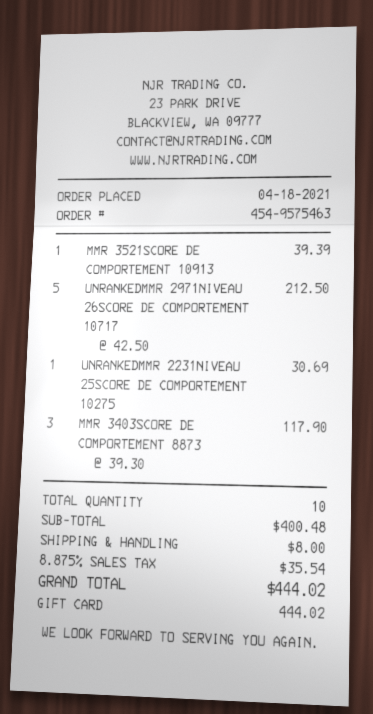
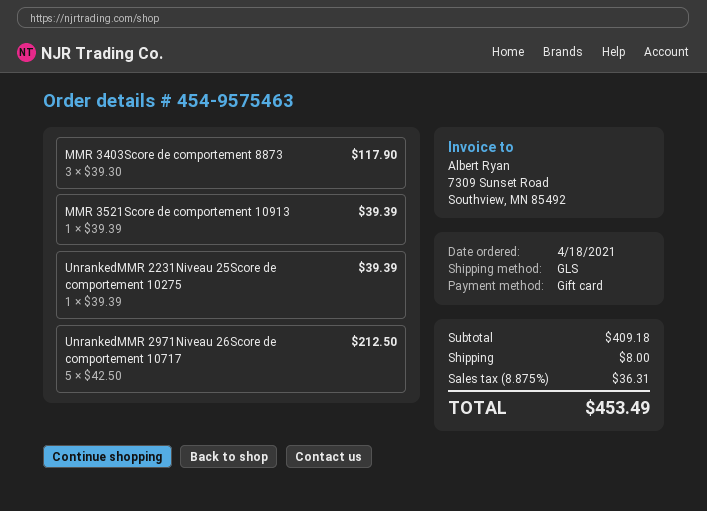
UNRANKEDMMR 2231NIVEAU 25SCORE DE COMPORTEMENT 10275: 1 x 30.69 = 30.69 -> 1 x 39.39 = 39.39
subtotal: 400.48 -> 409.18
tax: 8.875% = 35.54 -> 8.875% = 36.31
total: 444.02 -> 453.49

